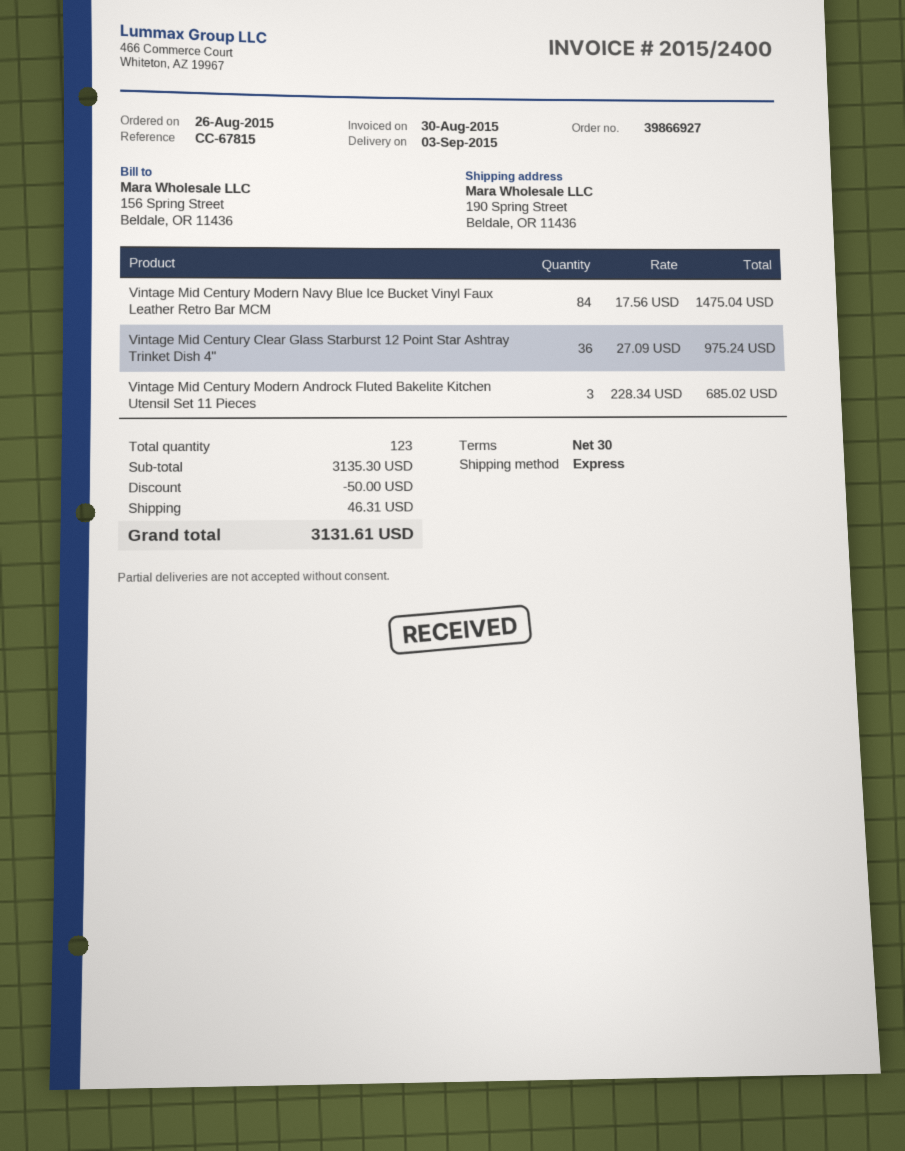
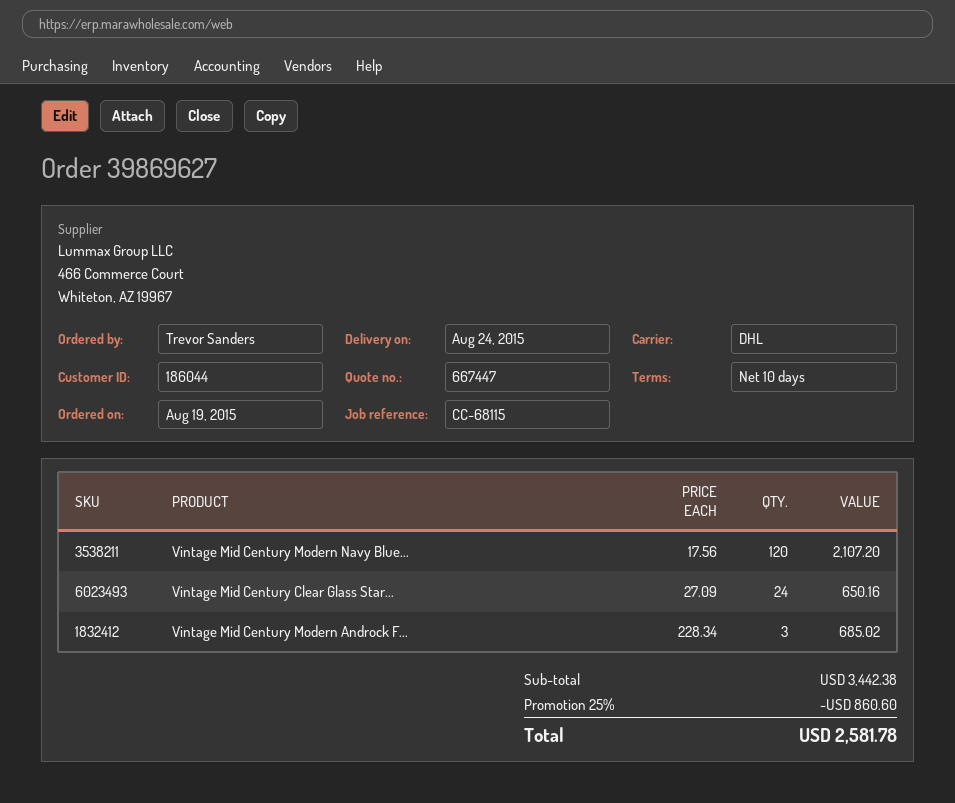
order number: 39866927 -> 39869627
order date: 2015-08-26 -> 2015-08-19
delivery date: 2015-09-03 -> 2015-08-24
payment terms: 30 days -> 10 days
reference: CC-67815 -> CC-68115
shipping method: express -> DHL
Vintage Mid Century Modern Navy Blue Ice Bucket Vinyl Faux Leather Retro Bar MCM: 84 x 17.56 = 1475.04 -> 120 x 17.56 = 2107.20
Vintage Mid Century Clear Glass Starburst 12 Point Star Ashtray Trinket Dish 4": 36 x 27.09 = 975.24 -> 24 x 27.09 = 650.16
subtotal: 3135.30 -> 3442.38
discount: 50.00 -> 860.60
shipping: 46.31 -> none
total: 3131.61 -> 2581.78

